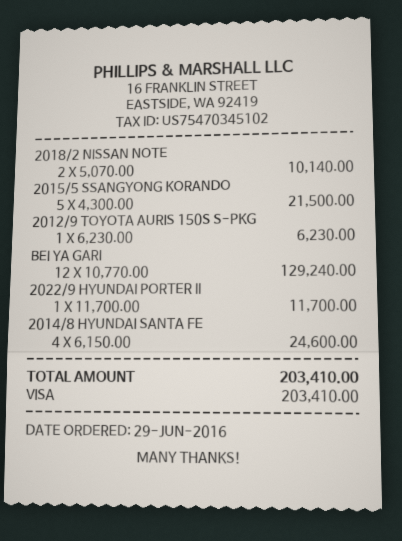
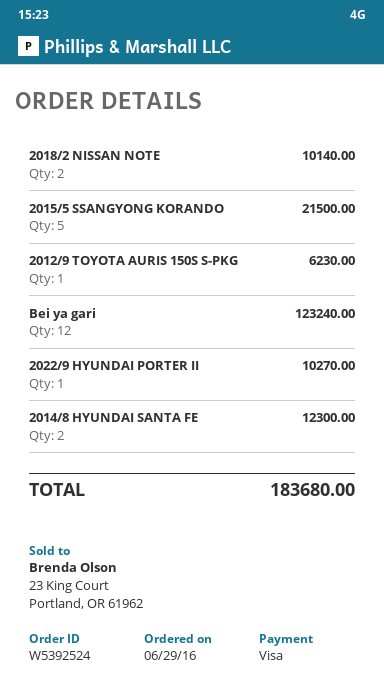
BEI YA GARI: 12 for 129240.00 -> 12 for 123240.00
2022/9 HYUNDAI PORTER II: 1 for 11700.00 -> 1 for 10270.00
2014/8 HYUNDAI SANTA FE: 4 for 24600.00 -> 2 for 12300.00
total: 203410.00 -> 183680.00

